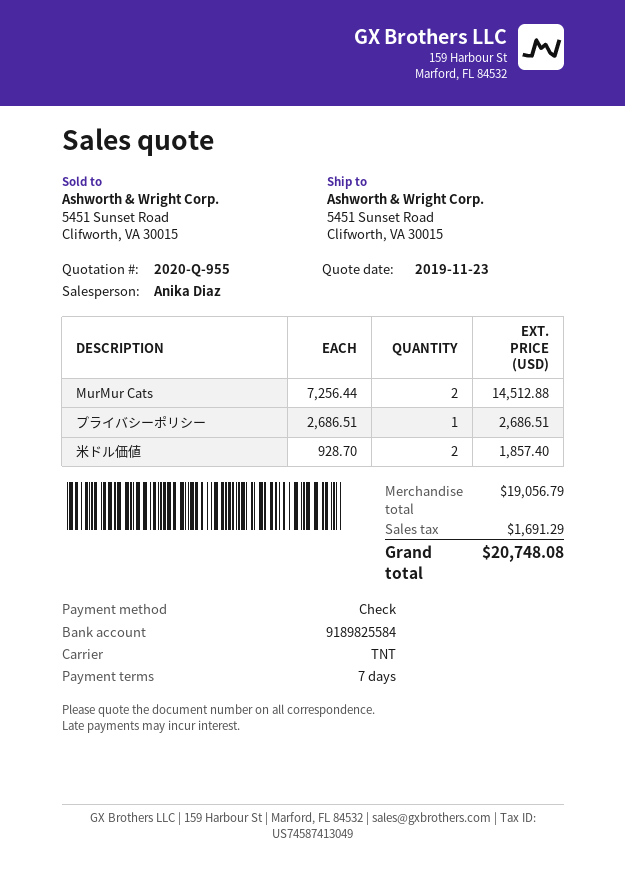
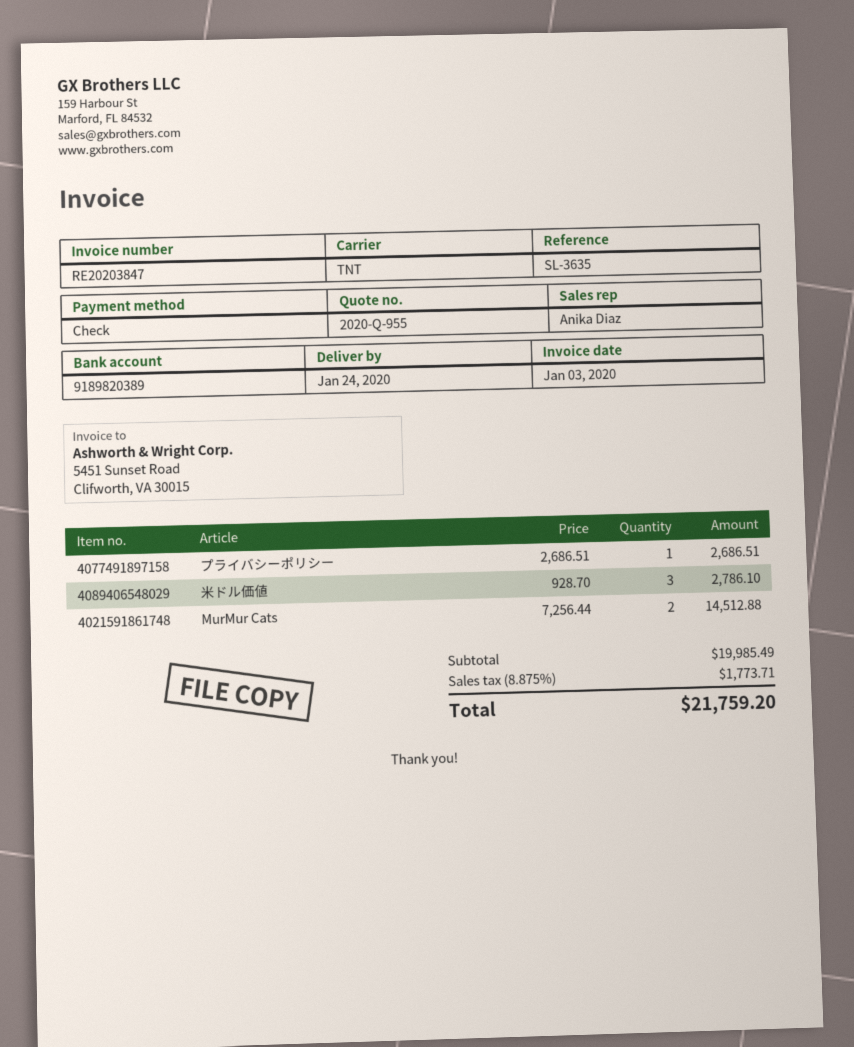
bank account: 9189825584 -> 9189820389
米ドル価値: 2 x 928.70 = 1857.40 -> 3 x 928.70 = 2786.10
subtotal: 19056.79 -> 19985.49
tax: 1691.29 -> 1773.71
total: 20748.08 -> 21759.20

